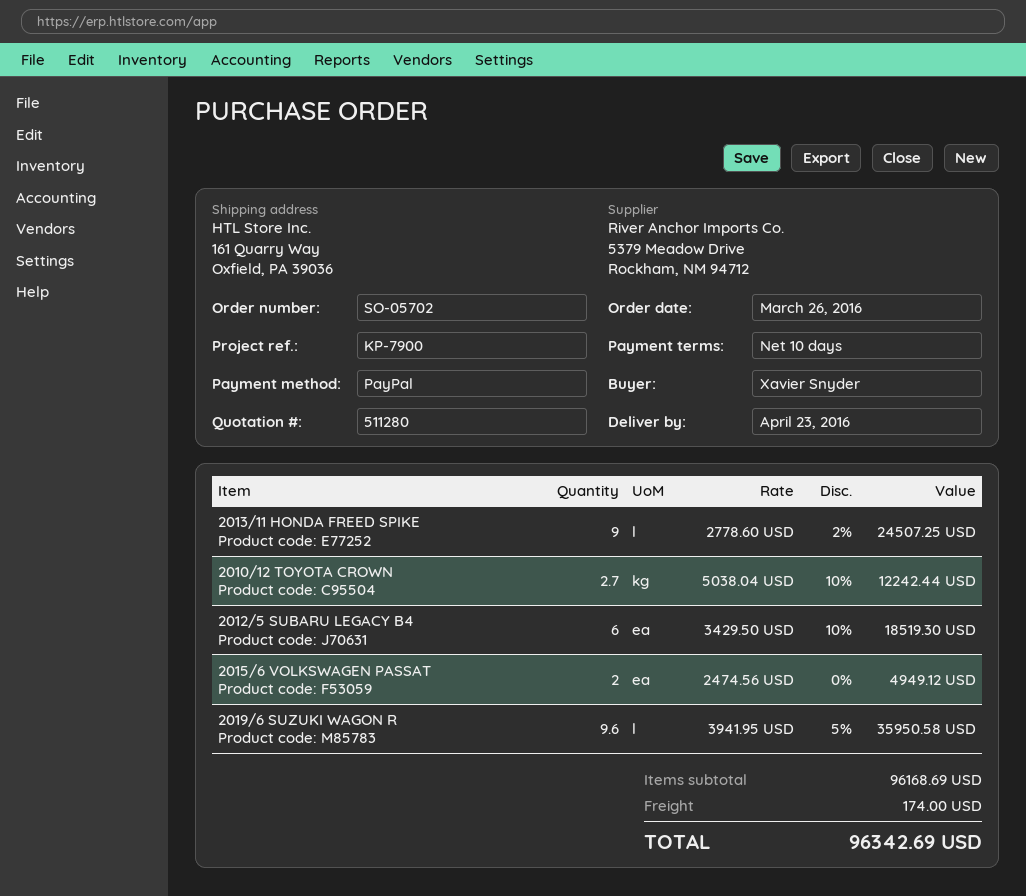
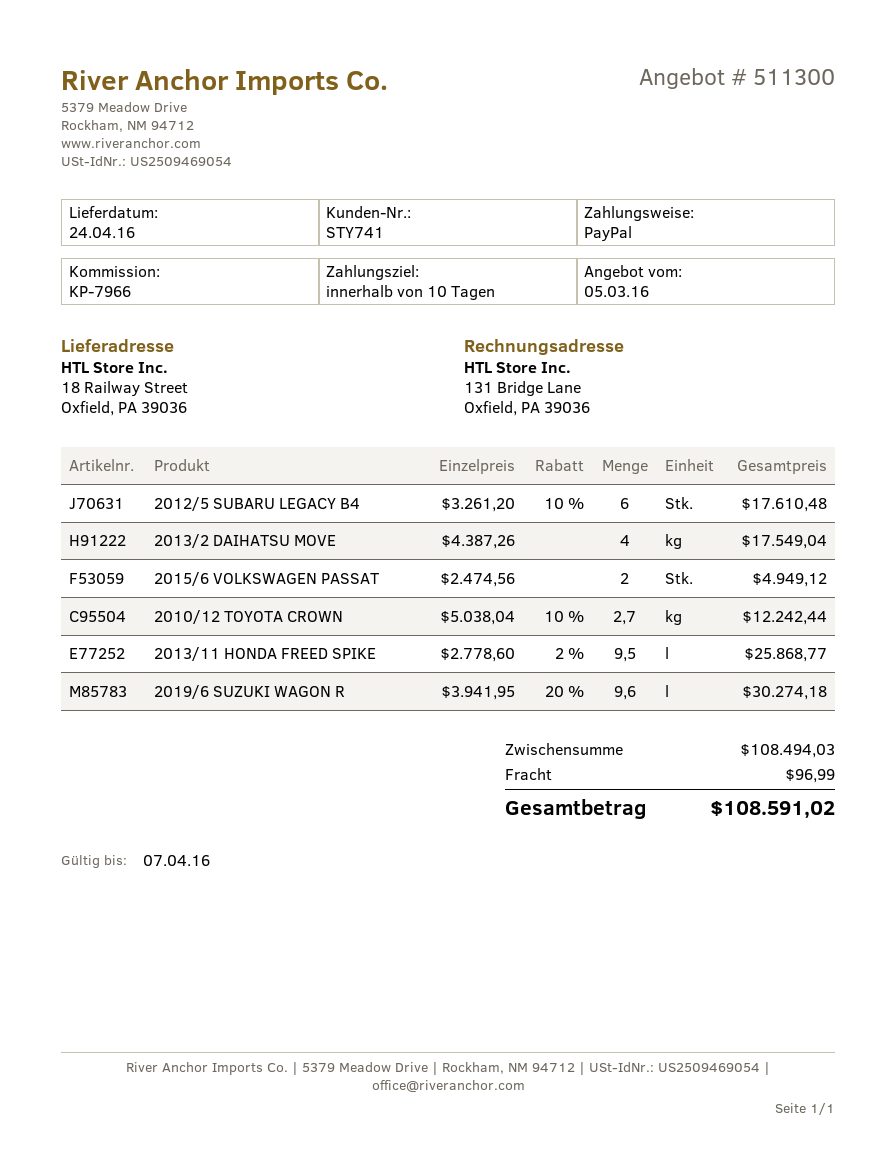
quote number: 511280 -> 511300
delivery date: 2016-04-23 -> 2016-04-24
reference: KP-7900 -> KP-7966
ship to: 161 Quarry Way, Oxfield, PA 39036 -> 18 Railway Street, Oxfield, PA 39036
2013/11 HONDA FREED SPIKE: 9 x 2778.60 - 2% = 24507.25 -> 9.5 x 2778.60 - 2% = 25868.77
2012/5 SUBARU LEGACY B4: 6 x 3429.50 - 10% = 18519.30 -> 6 x 3261.20 - 10% = 17610.48
2019/6 SUZUKI WAGON R: 9.6 x 3941.95 - 5% = 35950.58 -> 9.6 x 3941.95 - 20% = 30274.18
2013/2 DAIHATSU MOVE: none -> 4 x 4387.26 = 17549.04
subtotal: 96168.69 -> 108494.03
shipping: 174.00 -> 96.99
total: 96342.69 -> 108591.02

